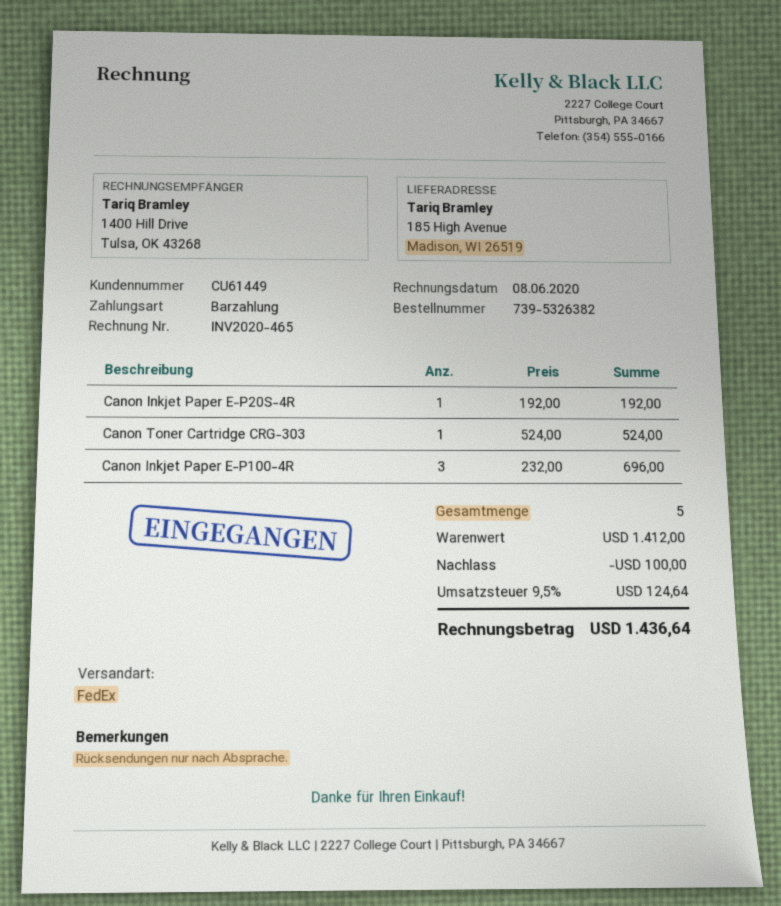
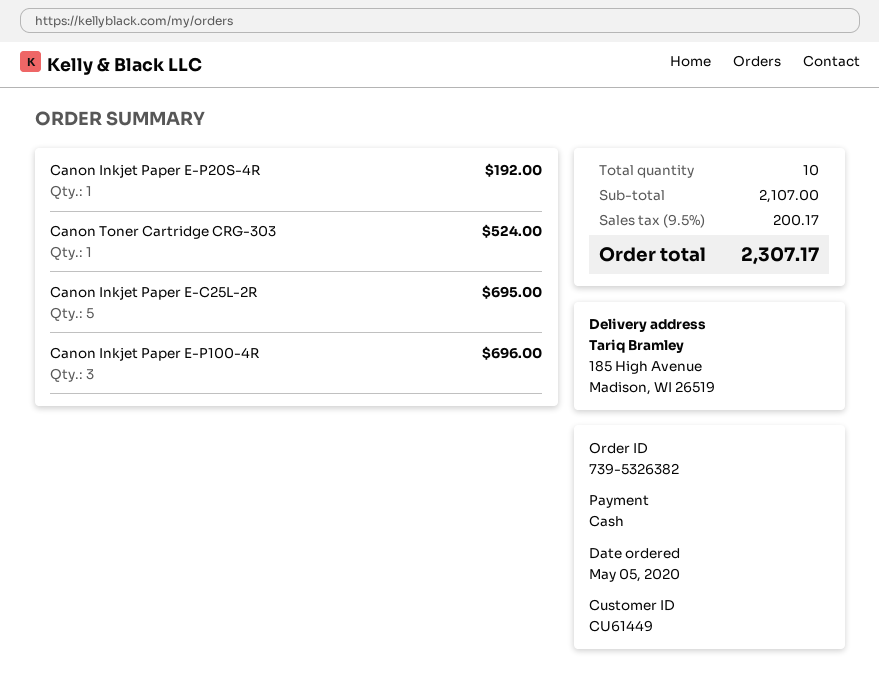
Canon Inkjet Paper E-C25L-2R: none -> 5 for 695.00
total quantity: 5 -> 10
subtotal: 1412.00 -> 2107.00
discount: 100.00 -> none
tax: 9.5% = 124.64 -> 9.5% = 200.17
total: 1436.64 -> 2307.17

